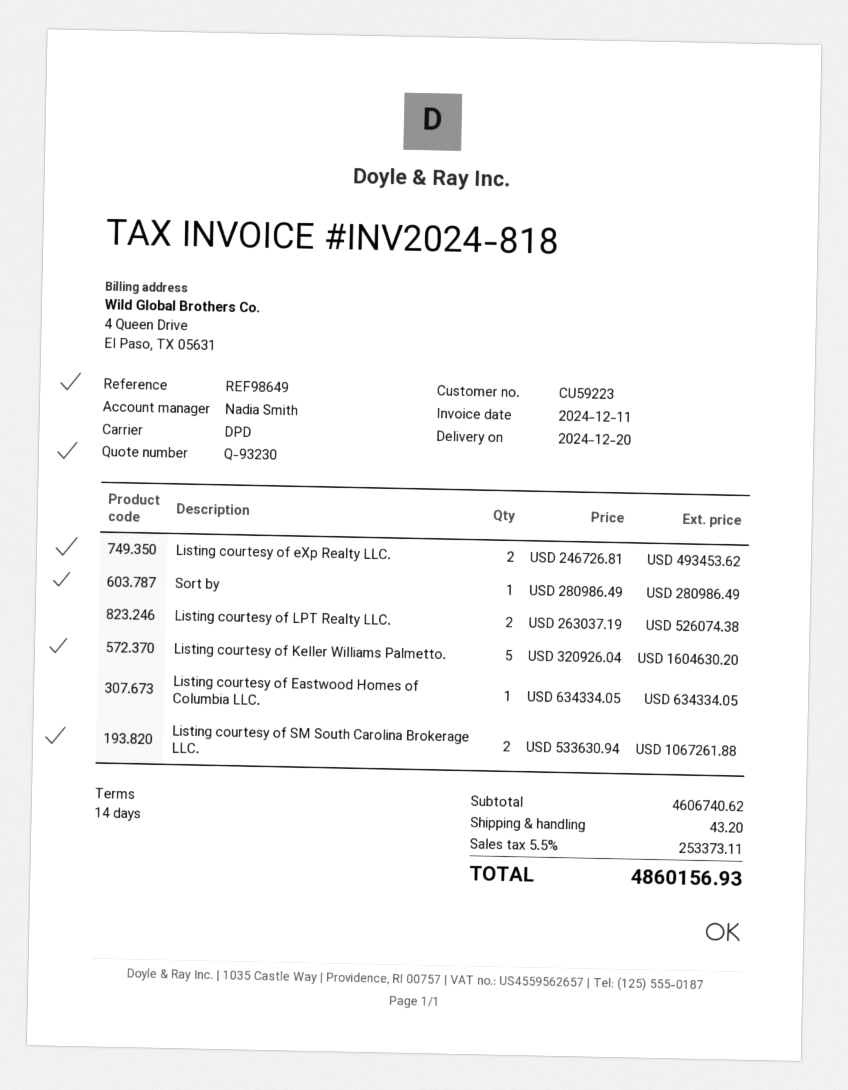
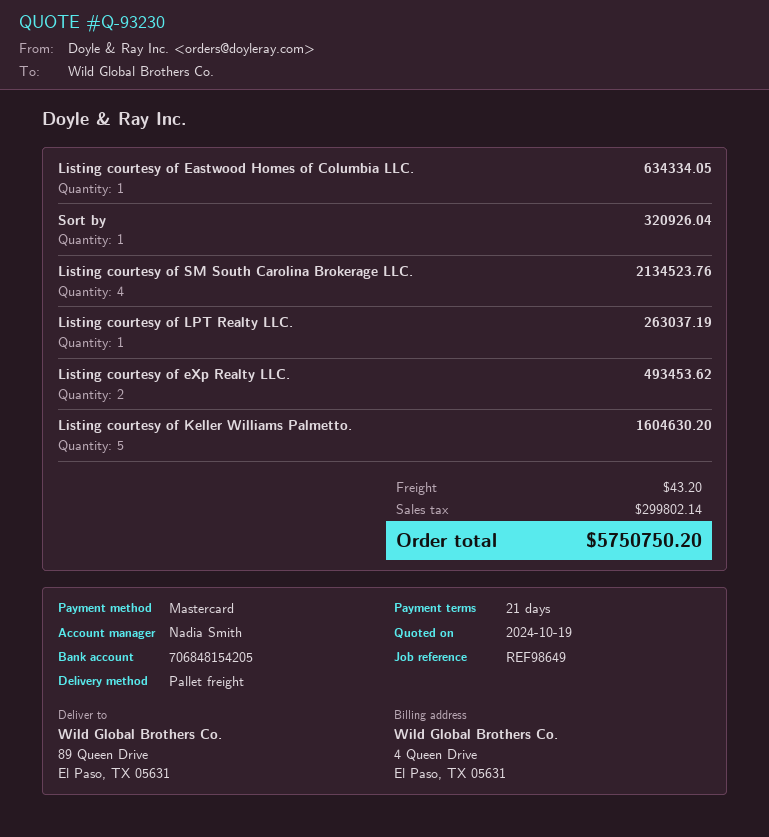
payment terms: 14 days -> 21 days
shipping method: DPD -> pallet freight
Sort by: 1 for 280986.49 -> 1 for 320926.04
Listing courtesy of LPT Realty LLC.: 2 for 526074.38 -> 1 for 263037.19
Listing courtesy of SM South Carolina Brokerage LLC.: 2 for 1067261.88 -> 4 for 2134523.76
tax: 253373.11 -> 299802.14
total: 4860156.93 -> 5750750.20

